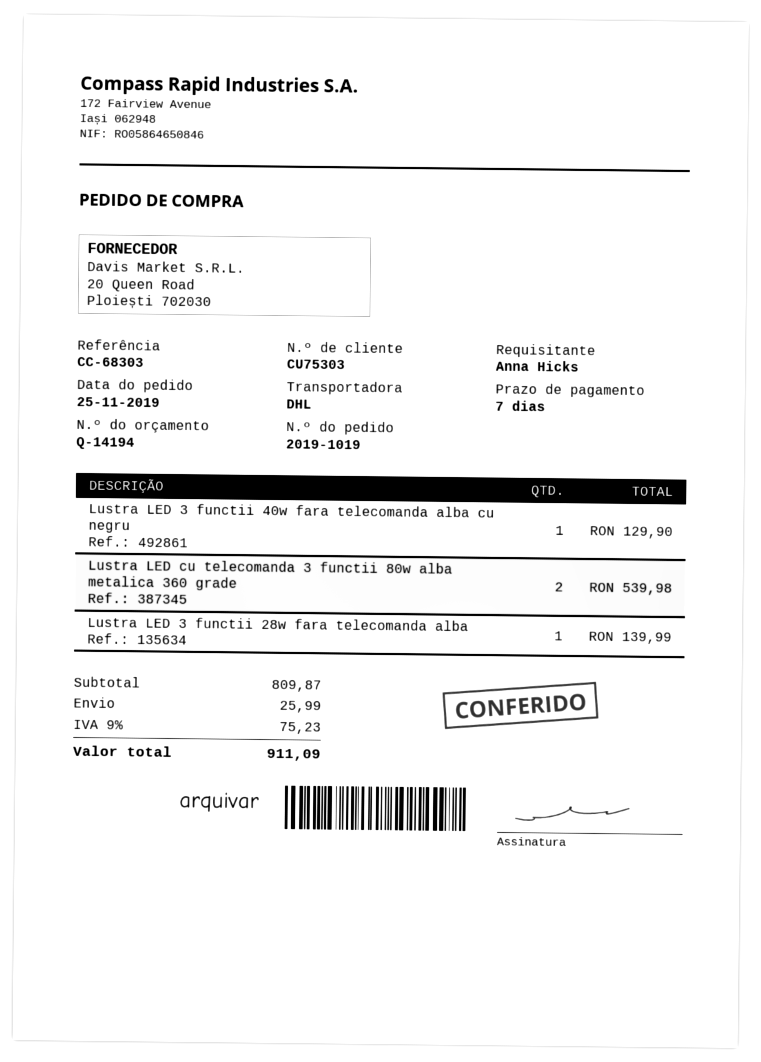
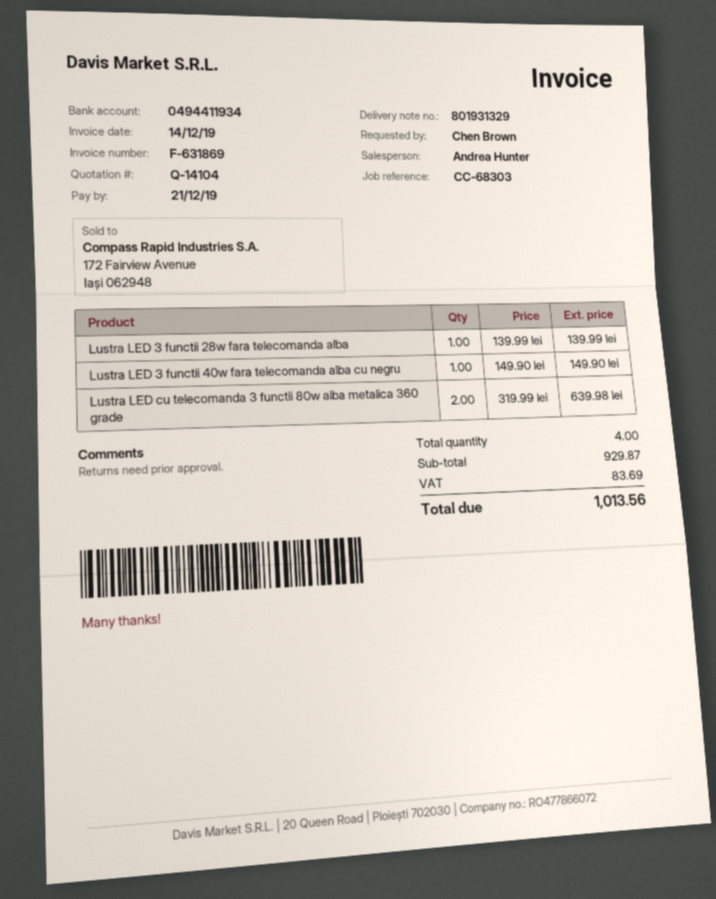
quote number: Q-14194 -> Q-14104
ordered by: Anna Hicks -> Chen Brown
Lustra LED 3 functii 40w fara telecomanda alba cu negru: 1 for 129.90 -> 1 for 149.90
Lustra LED cu telecomanda 3 functii 80w alba metalica 360 grade: 2 for 539.98 -> 2 for 639.98
subtotal: 809.87 -> 929.87
shipping: 25.99 -> none
tax: 75.23 -> 83.69
total: 911.09 -> 1013.56

